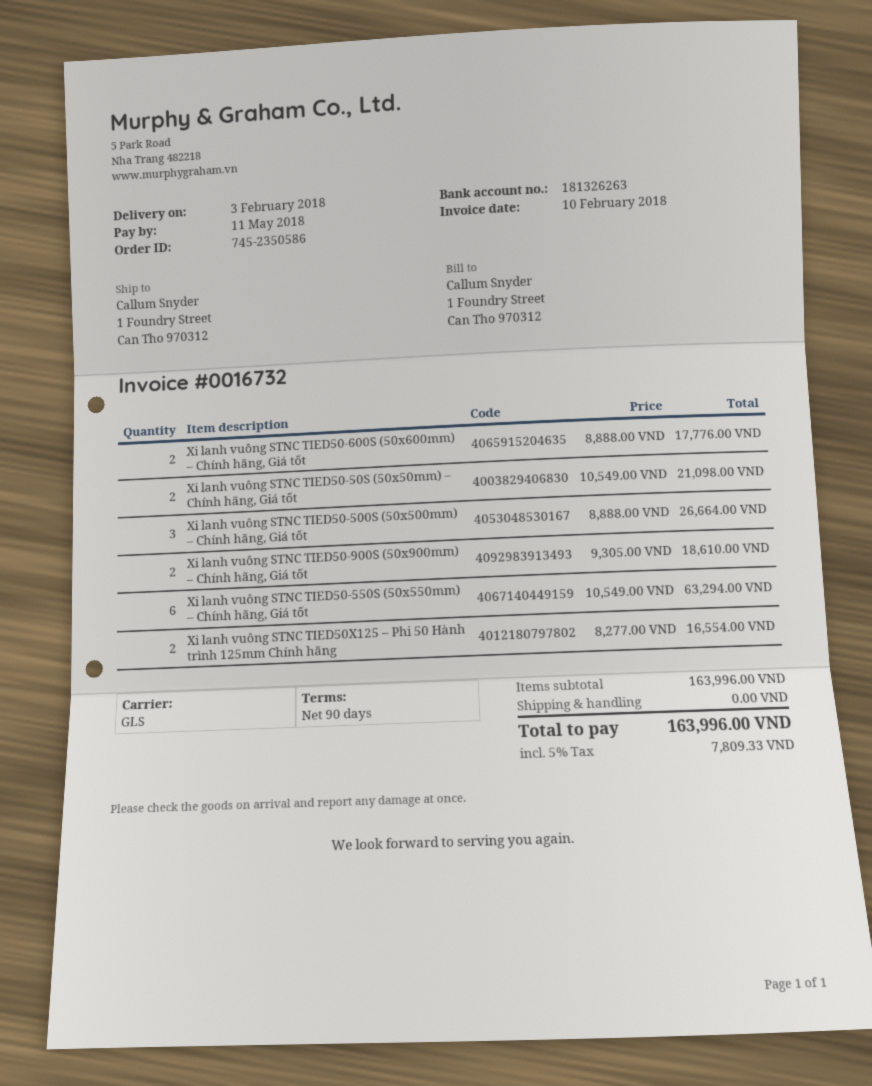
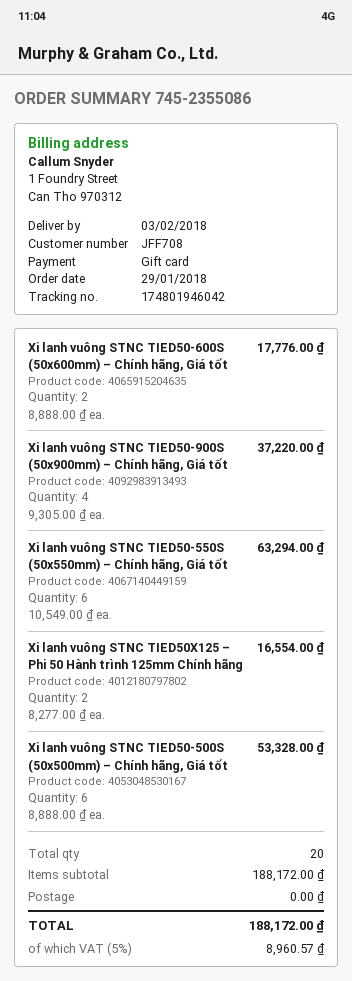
order number: 745-2350586 -> 745-2355086
Xi lanh vuông STNC TIED50-50S (50x50mm) – Chính hãng, Giá tốt: 2 x 10549.00 = 21098.00 -> none
Xi lanh vuông STNC TIED50-500S (50x500mm) – Chính hãng, Giá tốt: 3 x 8888.00 = 26664.00 -> 6 x 8888.00 = 53328.00
Xi lanh vuông STNC TIED50-900S (50x900mm) – Chính hãng, Giá tốt: 2 x 9305.00 = 18610.00 -> 4 x 9305.00 = 37220.00
subtotal: 163996.00 -> 188172.00
tax: 5% = 7809.33 -> 5% = 8960.57
total: 163996.00 -> 188172.00

